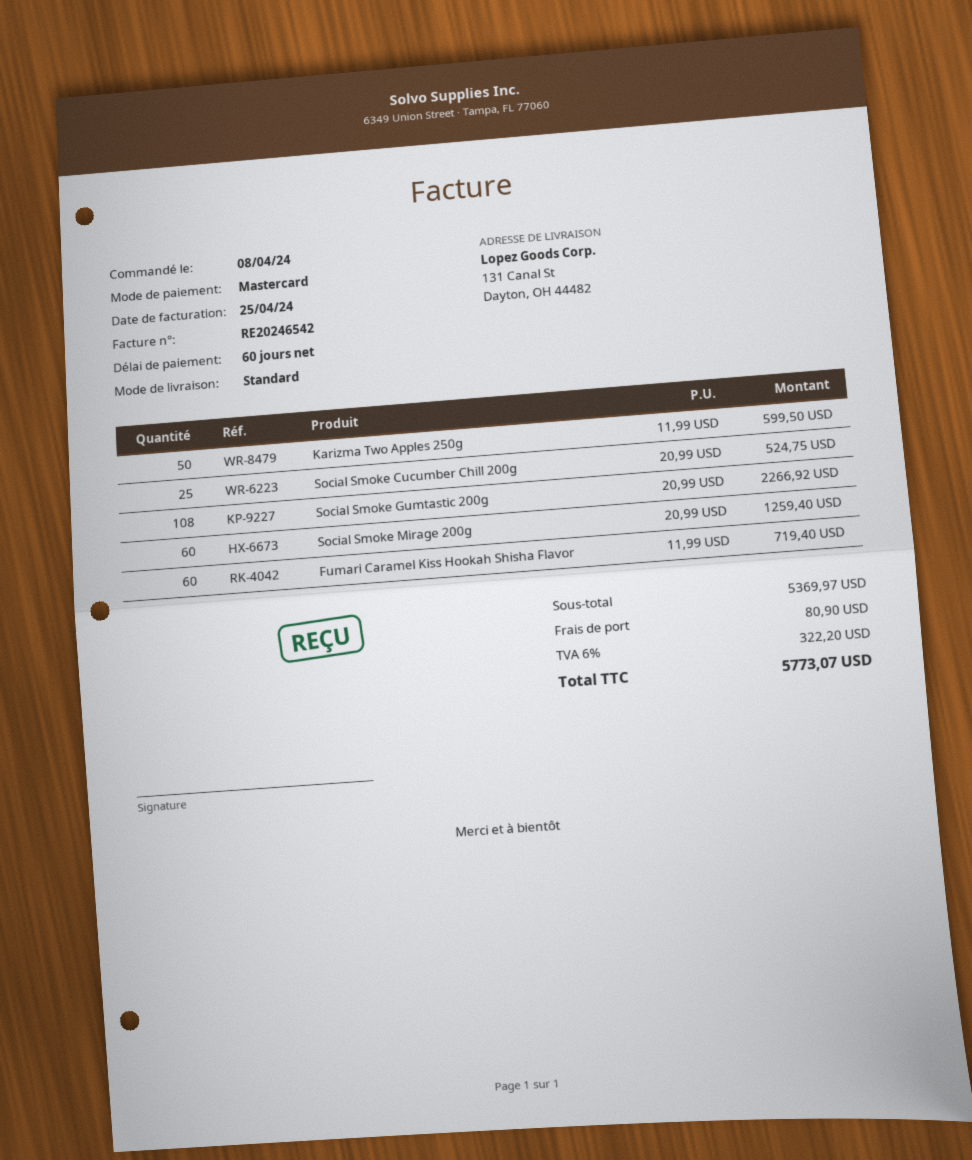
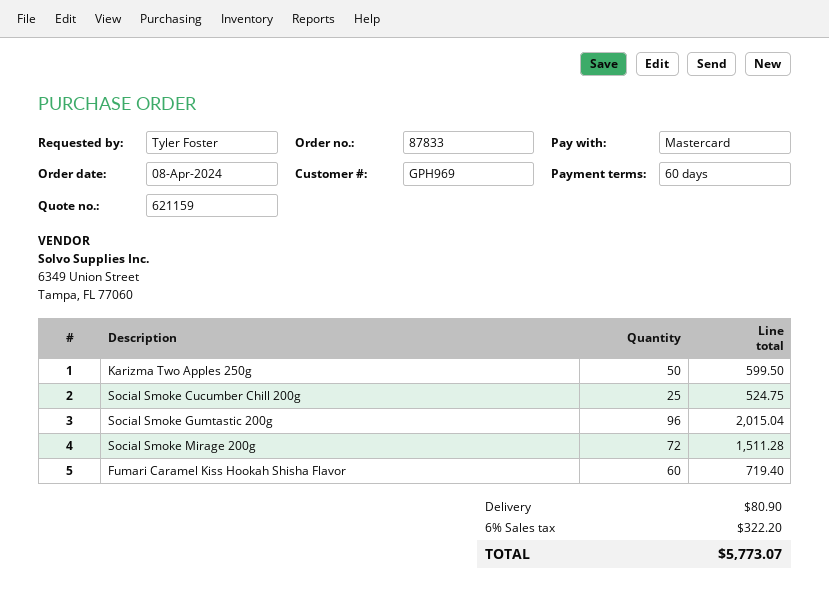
Social Smoke Gumtastic 200g: 108 for 2266.92 -> 96 for 2015.04
Social Smoke Mirage 200g: 60 for 1259.40 -> 72 for 1511.28

